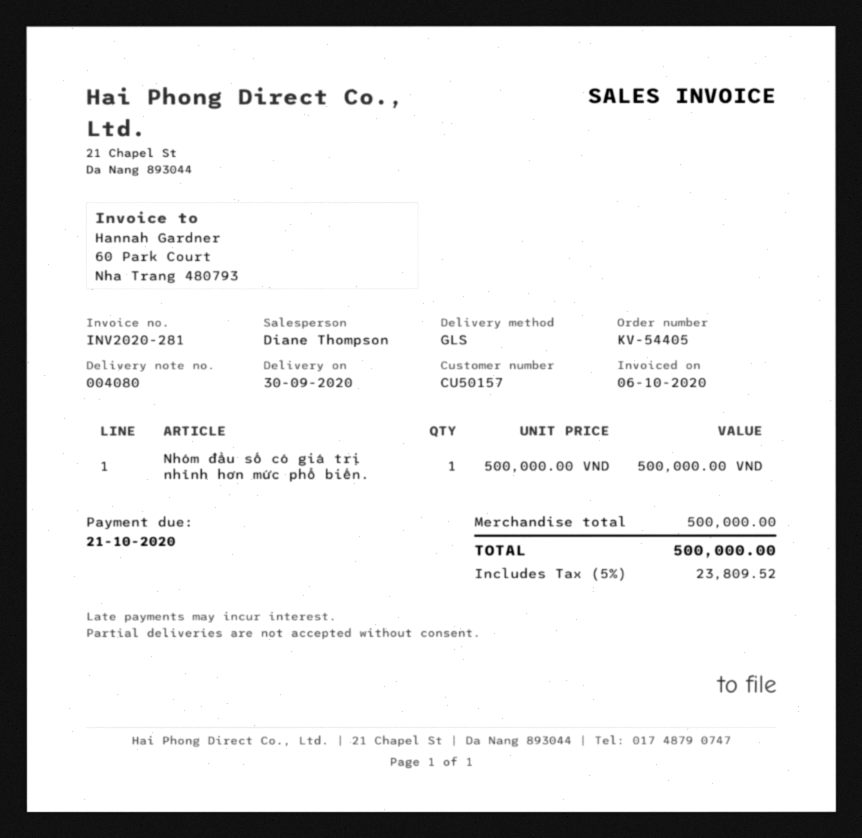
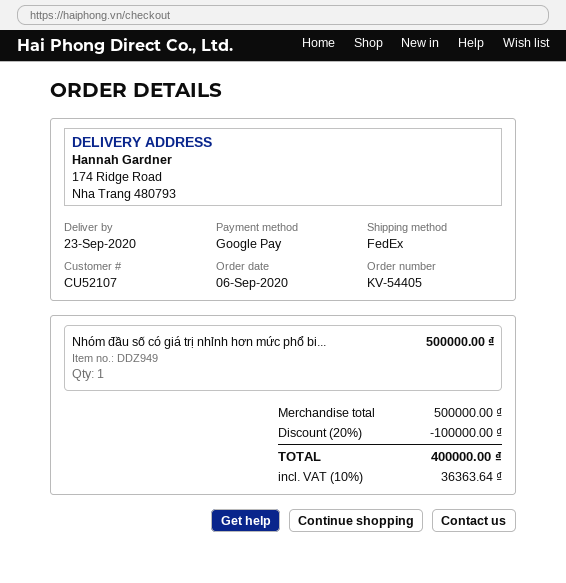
delivery date: 2020-09-30 -> 2020-09-23
customer number: CU50157 -> CU52107
shipping method: GLS -> FedEx
discount: none -> 20% = 100000.00
tax: 5% = 23809.52 -> 10% = 36363.64
total: 500000.00 -> 400000.00

